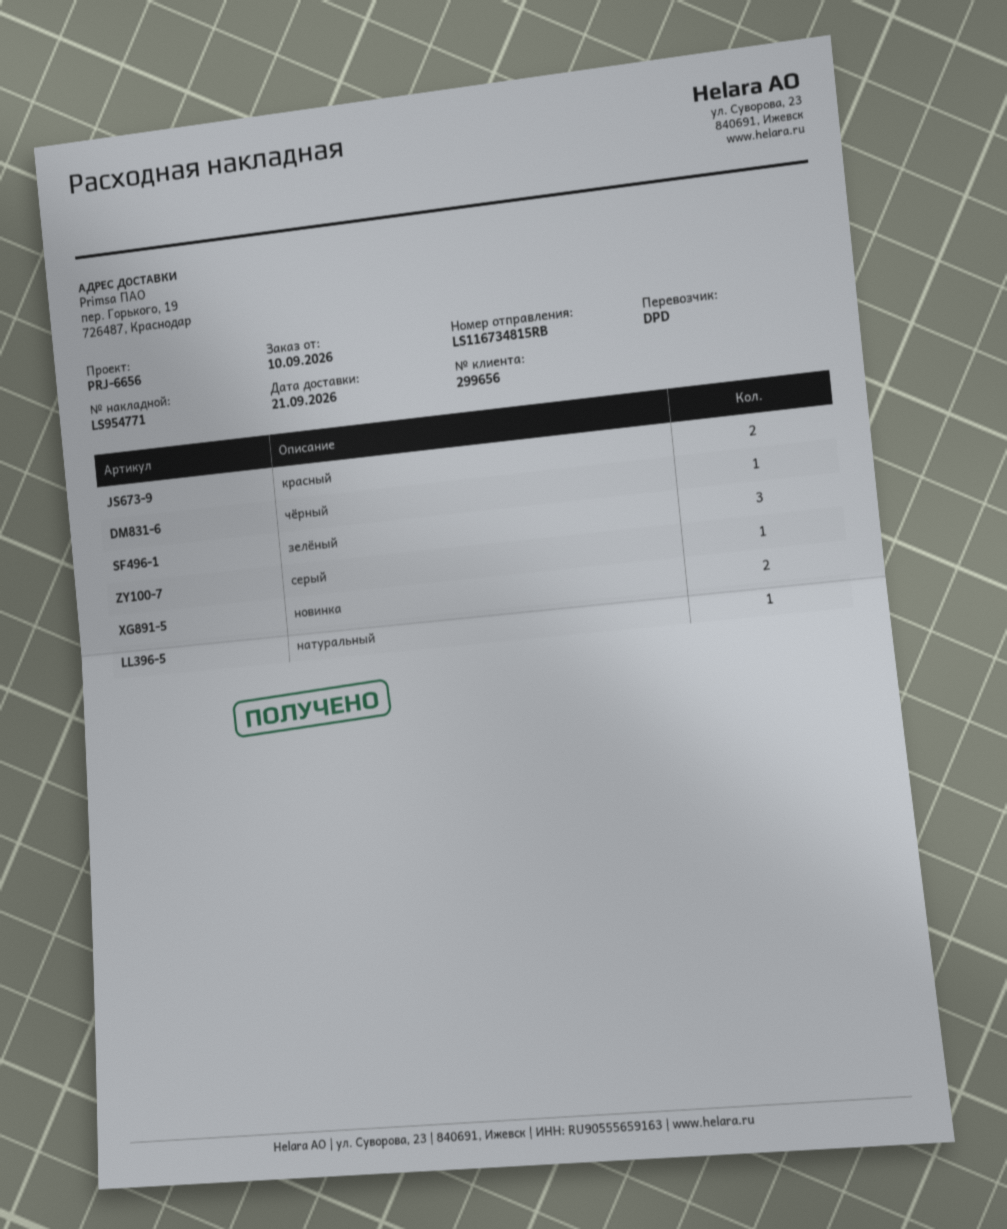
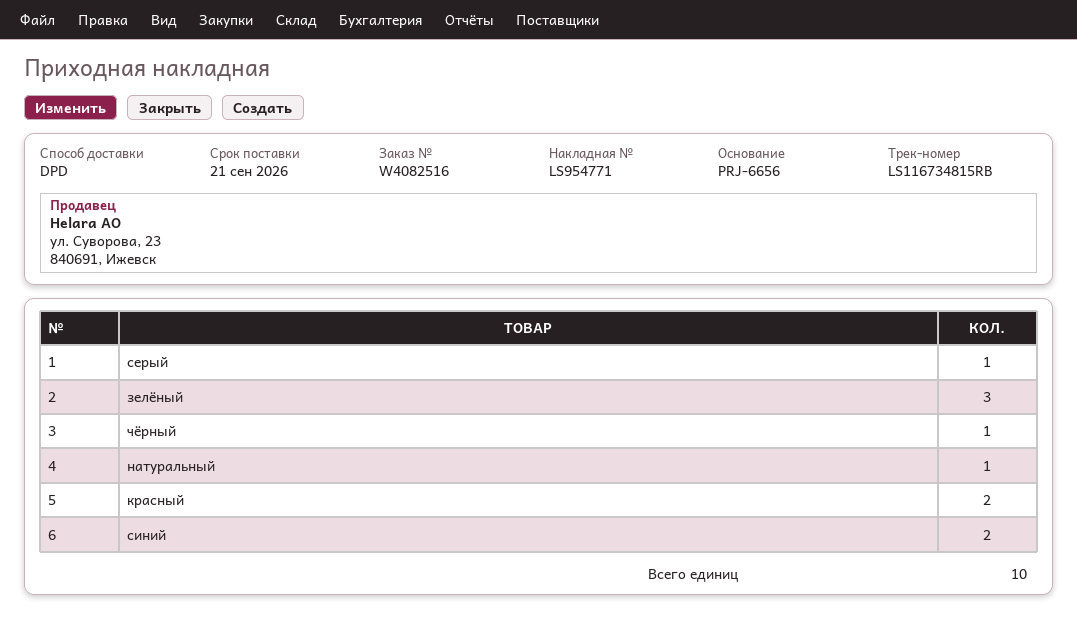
новинка: 2 -> none
синий: none -> 2

